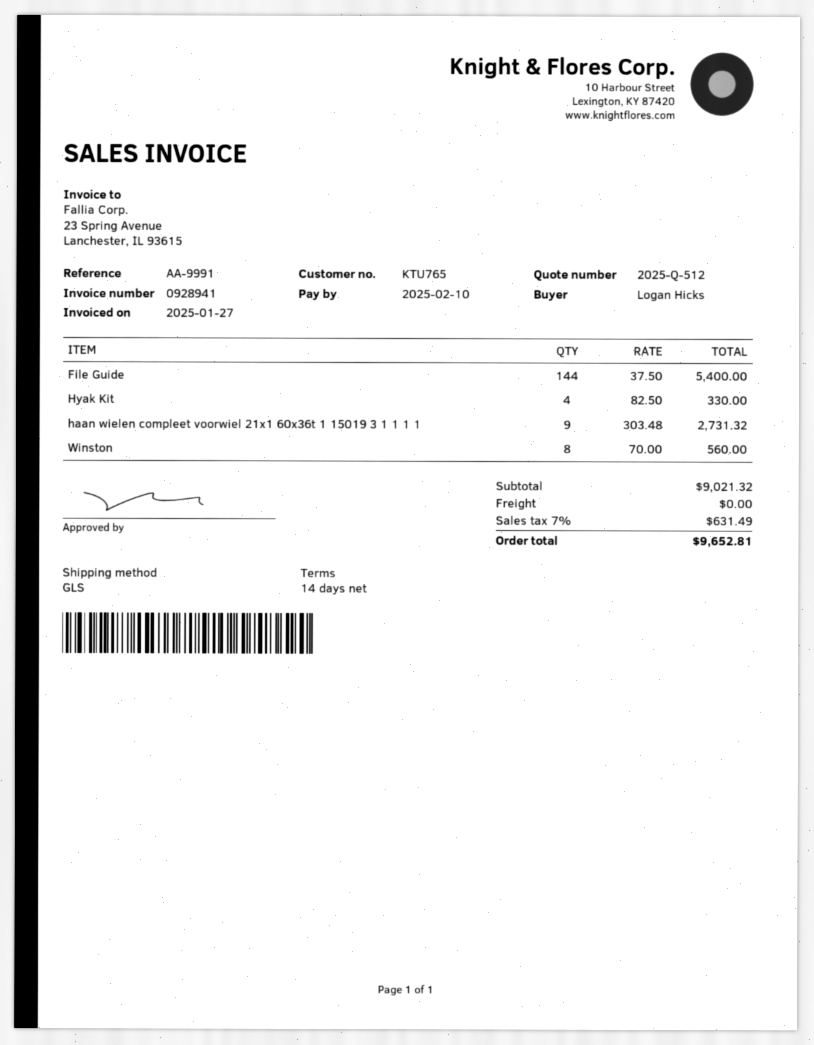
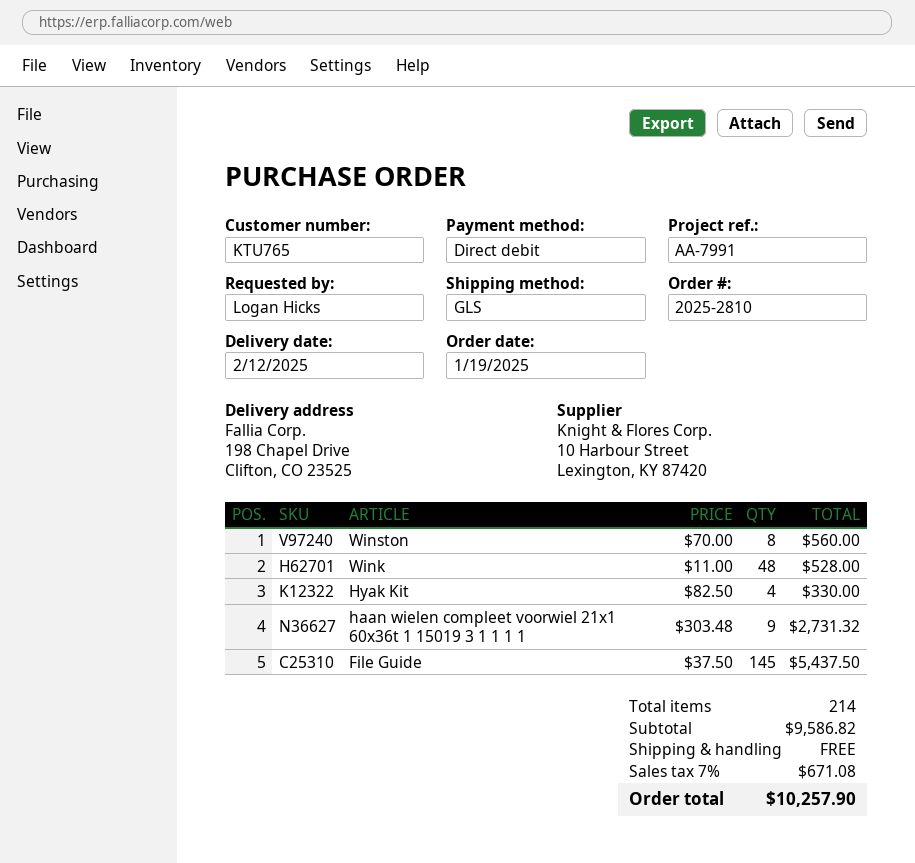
reference: AA-9991 -> AA-7991
File Guide: 144 x 37.50 = 5400.00 -> 145 x 37.50 = 5437.50
Wink: none -> 48 x 11.00 = 528.00
subtotal: 9021.32 -> 9586.82
tax: 7% = 631.49 -> 7% = 671.08
total: 9652.81 -> 10257.90

